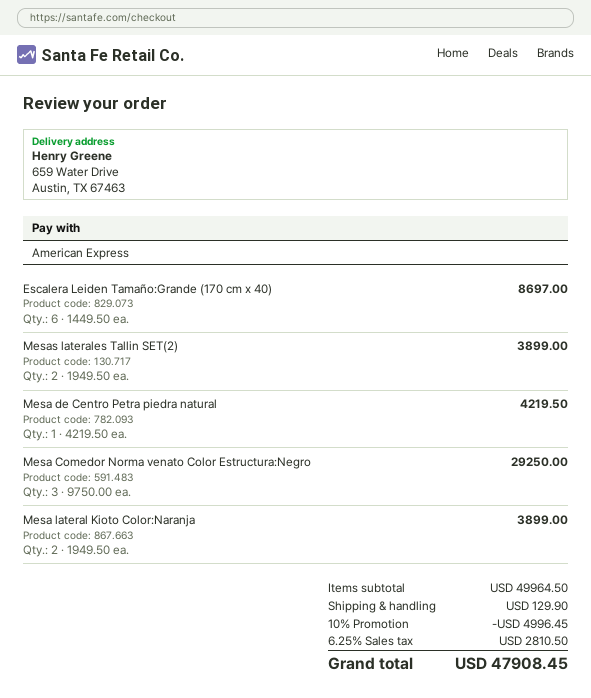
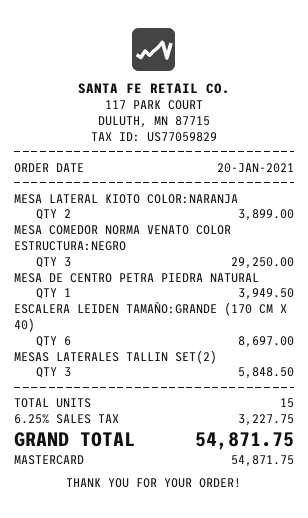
payment method: American Express -> Mastercard
Mesas laterales Tallin SET(2): 2 for 3899.00 -> 3 for 5848.50
Mesa de Centro Petra piedra natural: 1 for 4219.50 -> 1 for 3949.50
discount: 10% = 4996.45 -> none
shipping: 129.90 -> none
tax: 6.25% = 2810.50 -> 6.25% = 3227.75
total: 47908.45 -> 54871.75

